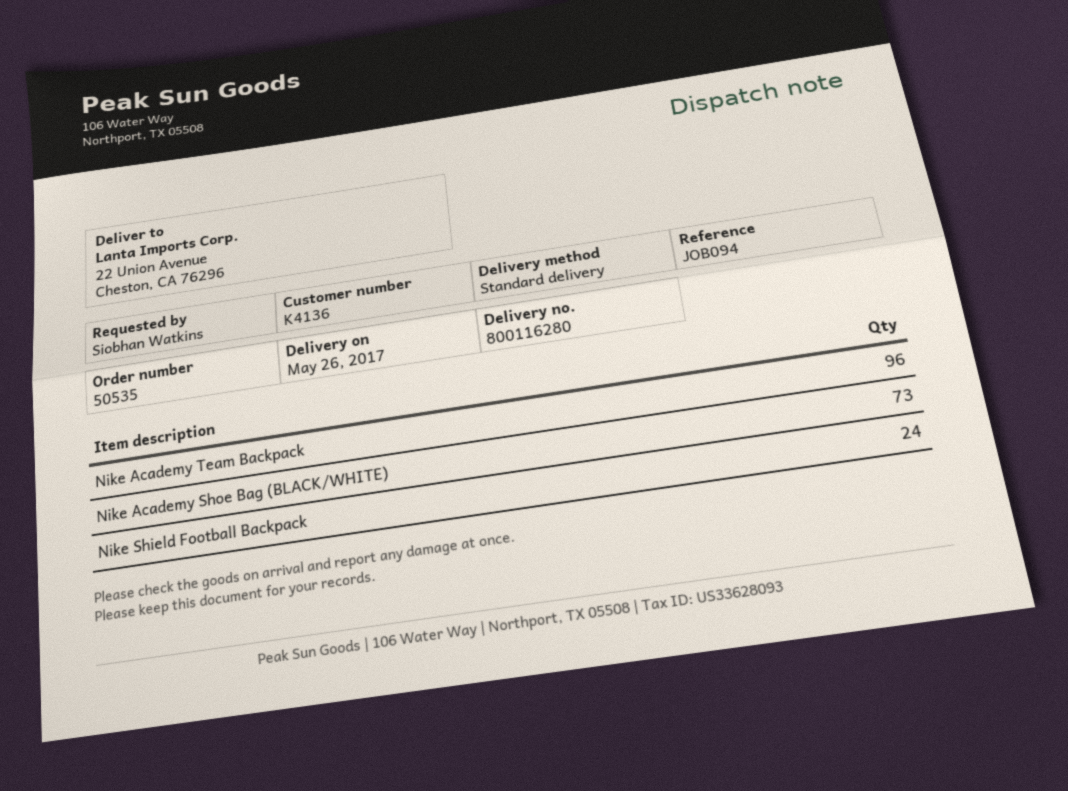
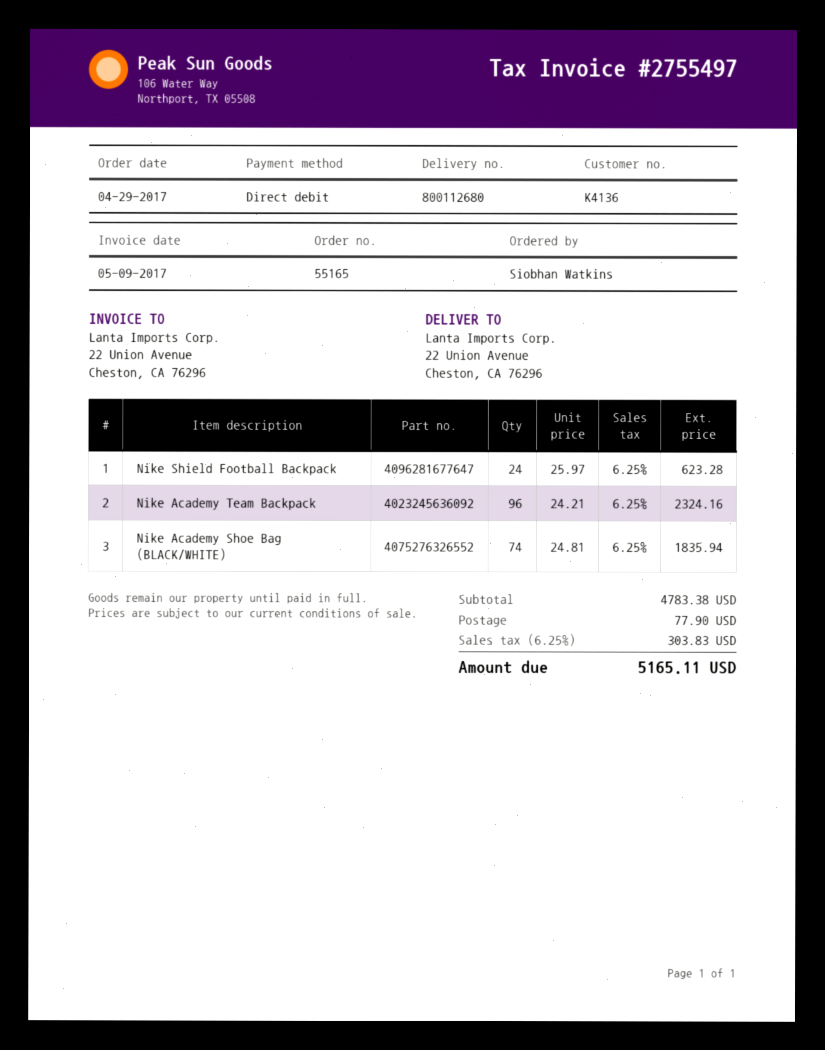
order number: 50535 -> 55165
delivery note number: 800116280 -> 800112680
Nike Academy Shoe Bag (BLACK/WHITE): 73 -> 74

